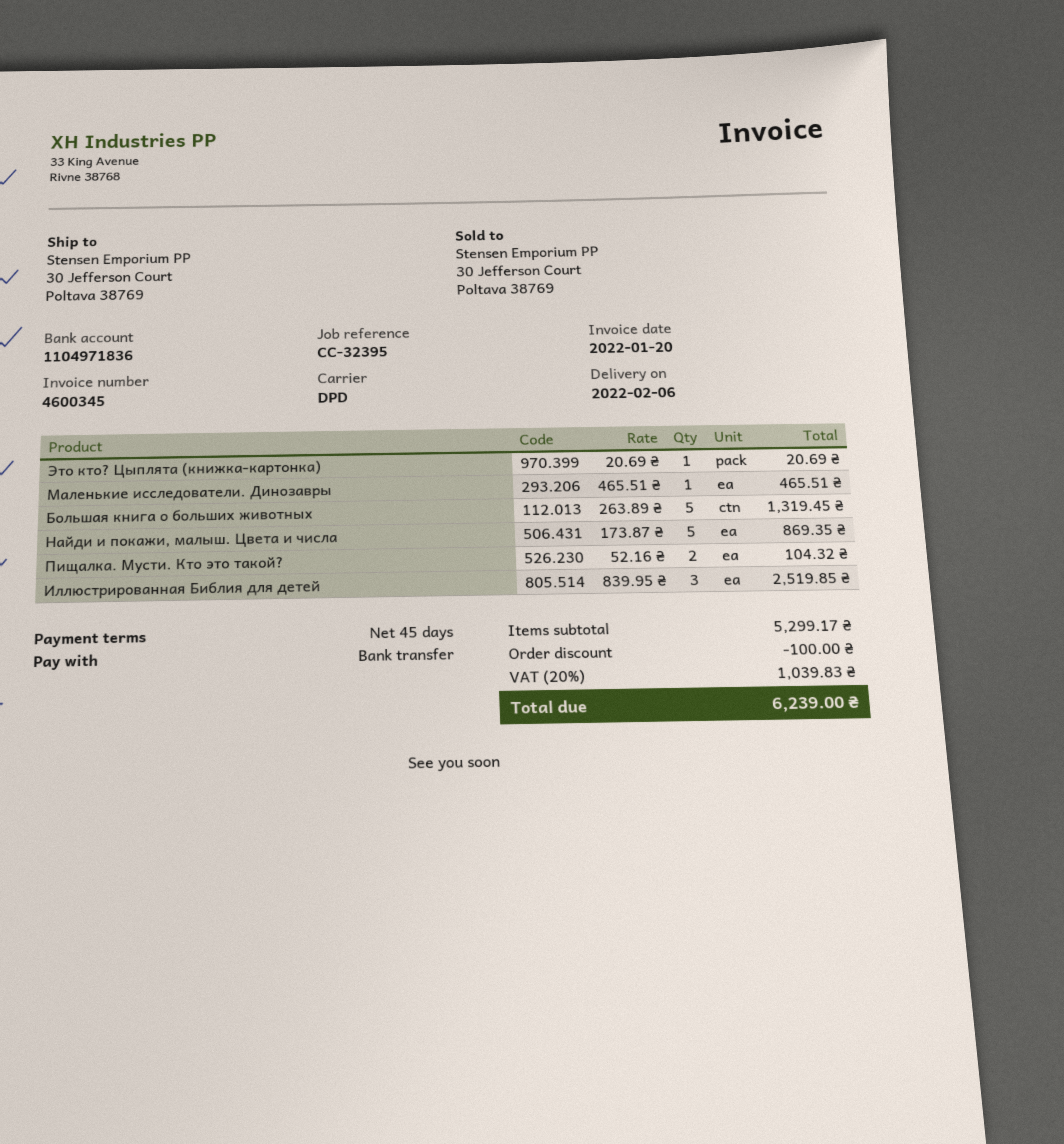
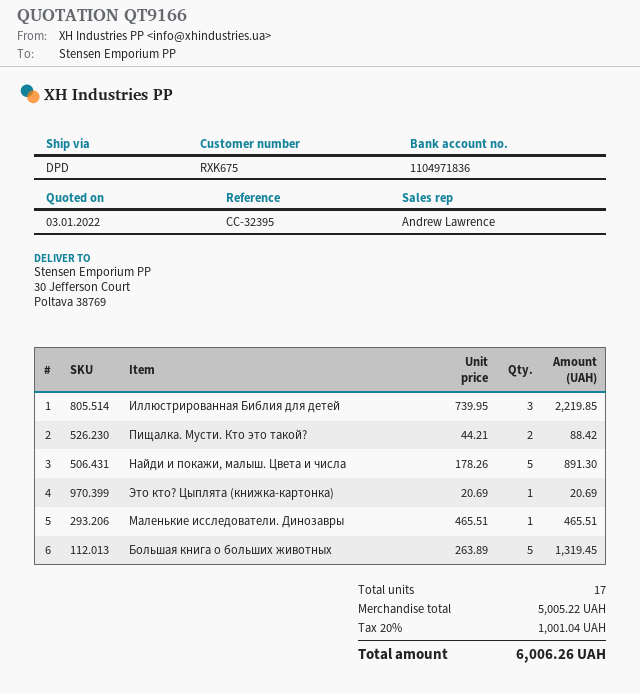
Найди и покажи, малыш. Цвета и числа: 5 x 173.87 = 869.35 -> 5 x 178.26 = 891.30
Пищалка. Мусти. Кто это такой?: 2 x 52.16 = 104.32 -> 2 x 44.21 = 88.42
Иллюстрированная Библия для детей: 3 x 839.95 = 2519.85 -> 3 x 739.95 = 2219.85
subtotal: 5299.17 -> 5005.22
discount: 100.00 -> none
tax: 20% = 1039.83 -> 20% = 1001.04
total: 6239.00 -> 6006.26

